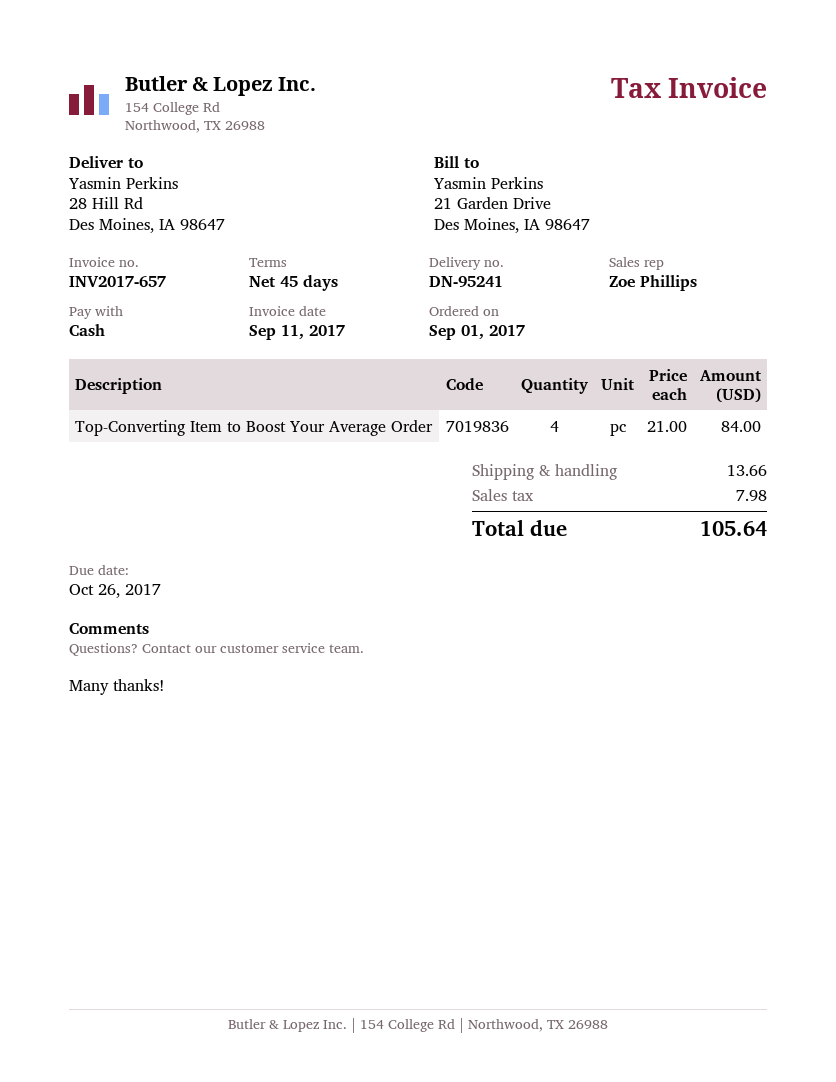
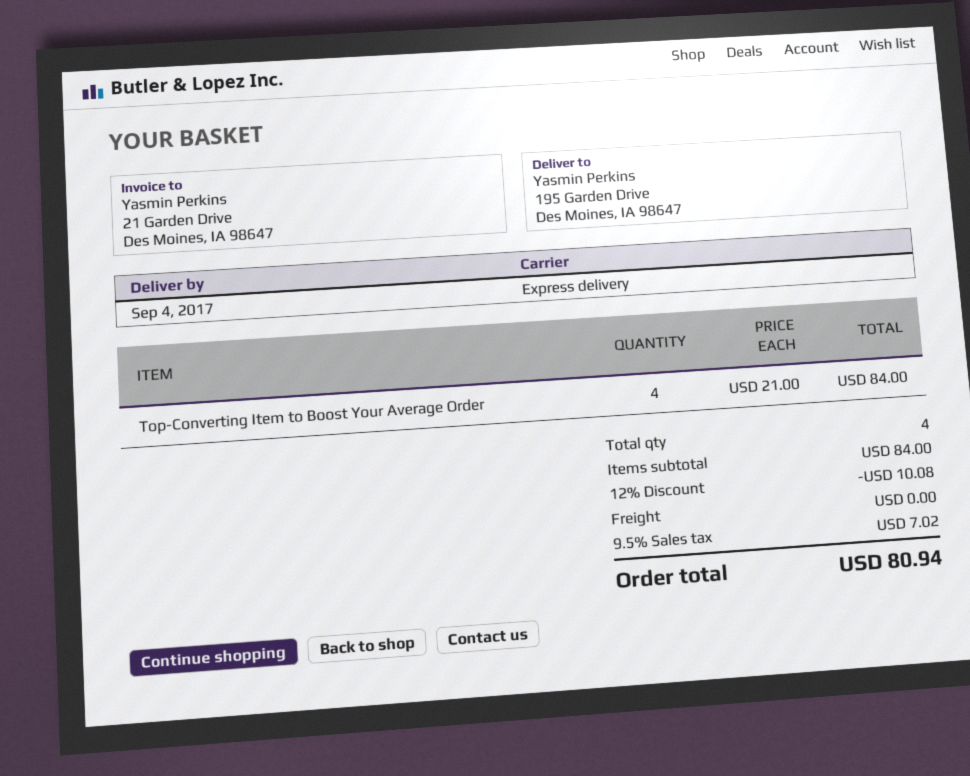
ship to: 28 Hill Rd, Des Moines, IA 98647 -> 195 Garden Drive, Des Moines, IA 98647
discount: none -> 12% = 10.08
shipping: 13.66 -> 0.00
tax: 7.98 -> 7.02
total: 105.64 -> 80.94

